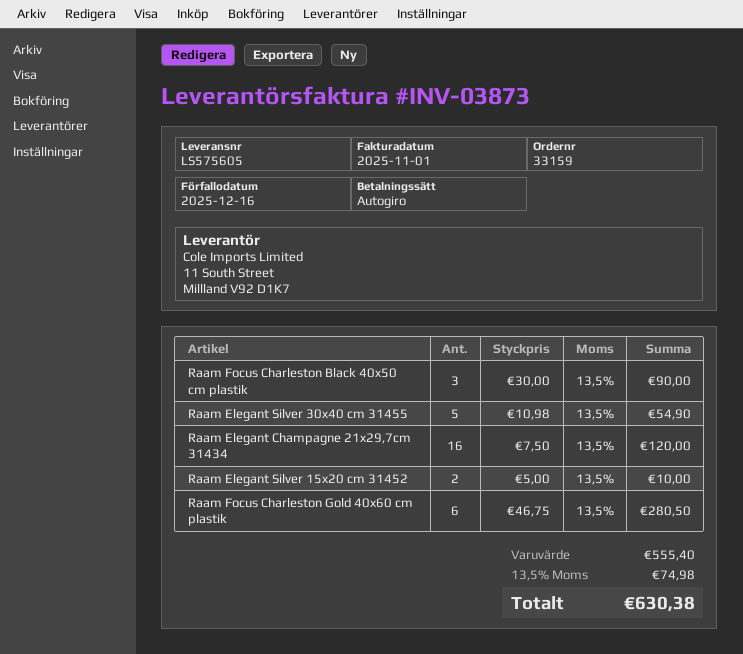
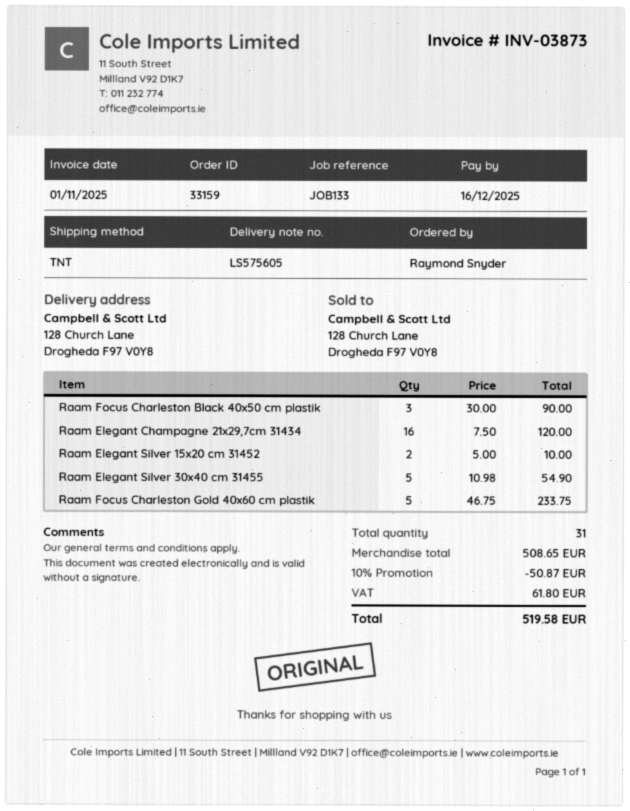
Raam Focus Charleston Gold 40x60 cm plastik: 6 x 46.75 = 280.50 -> 5 x 46.75 = 233.75
subtotal: 555.40 -> 508.65
discount: none -> 10% = 50.87
tax: 74.98 -> 61.80
total: 630.38 -> 519.58

